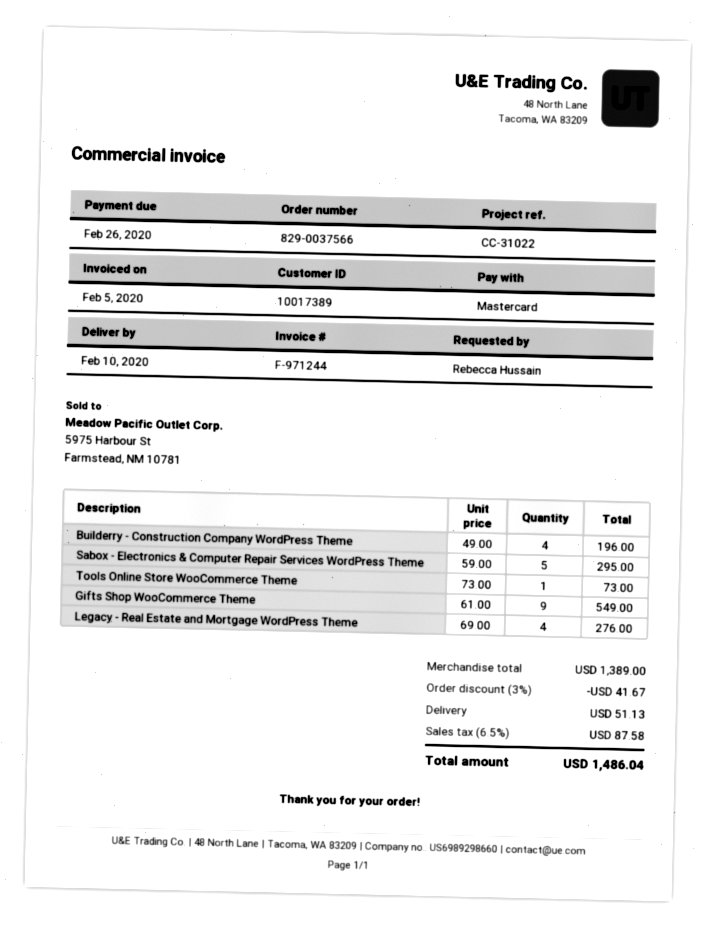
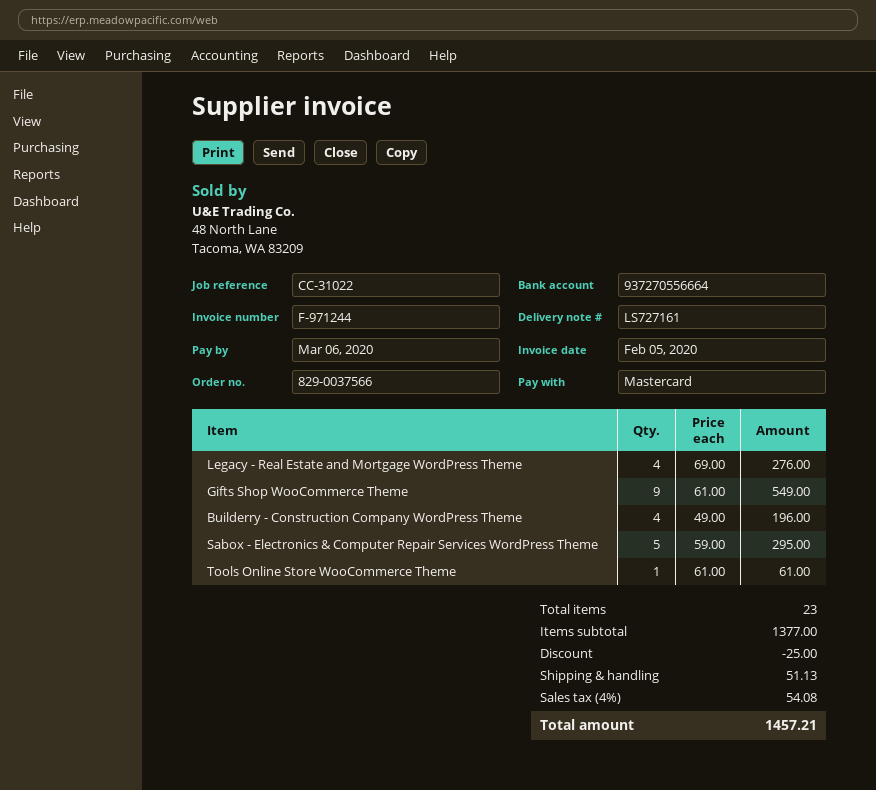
due date: 2020-02-26 -> 2020-03-06
Tools Online Store WooCommerce Theme: 1 x 73.00 = 73.00 -> 1 x 61.00 = 61.00
subtotal: 1389.00 -> 1377.00
discount: 41.67 -> 25.00
tax: 6.5% = 87.58 -> 4% = 54.08
total: 1486.04 -> 1457.21

